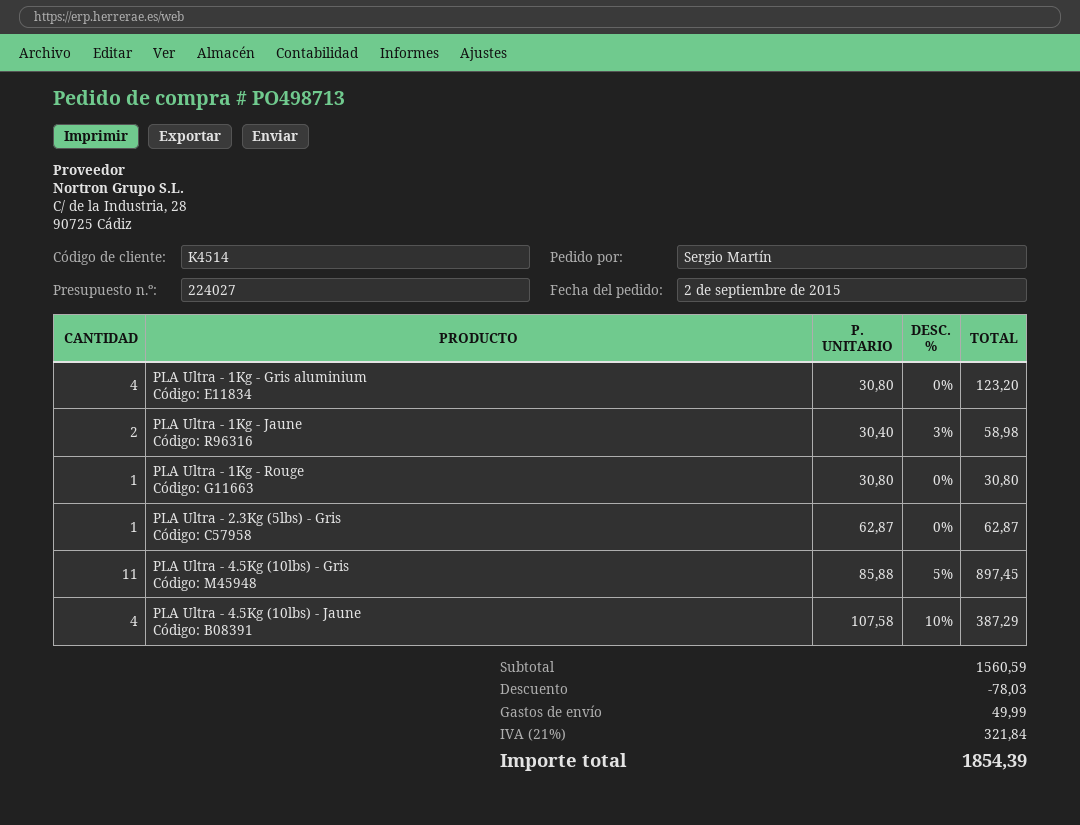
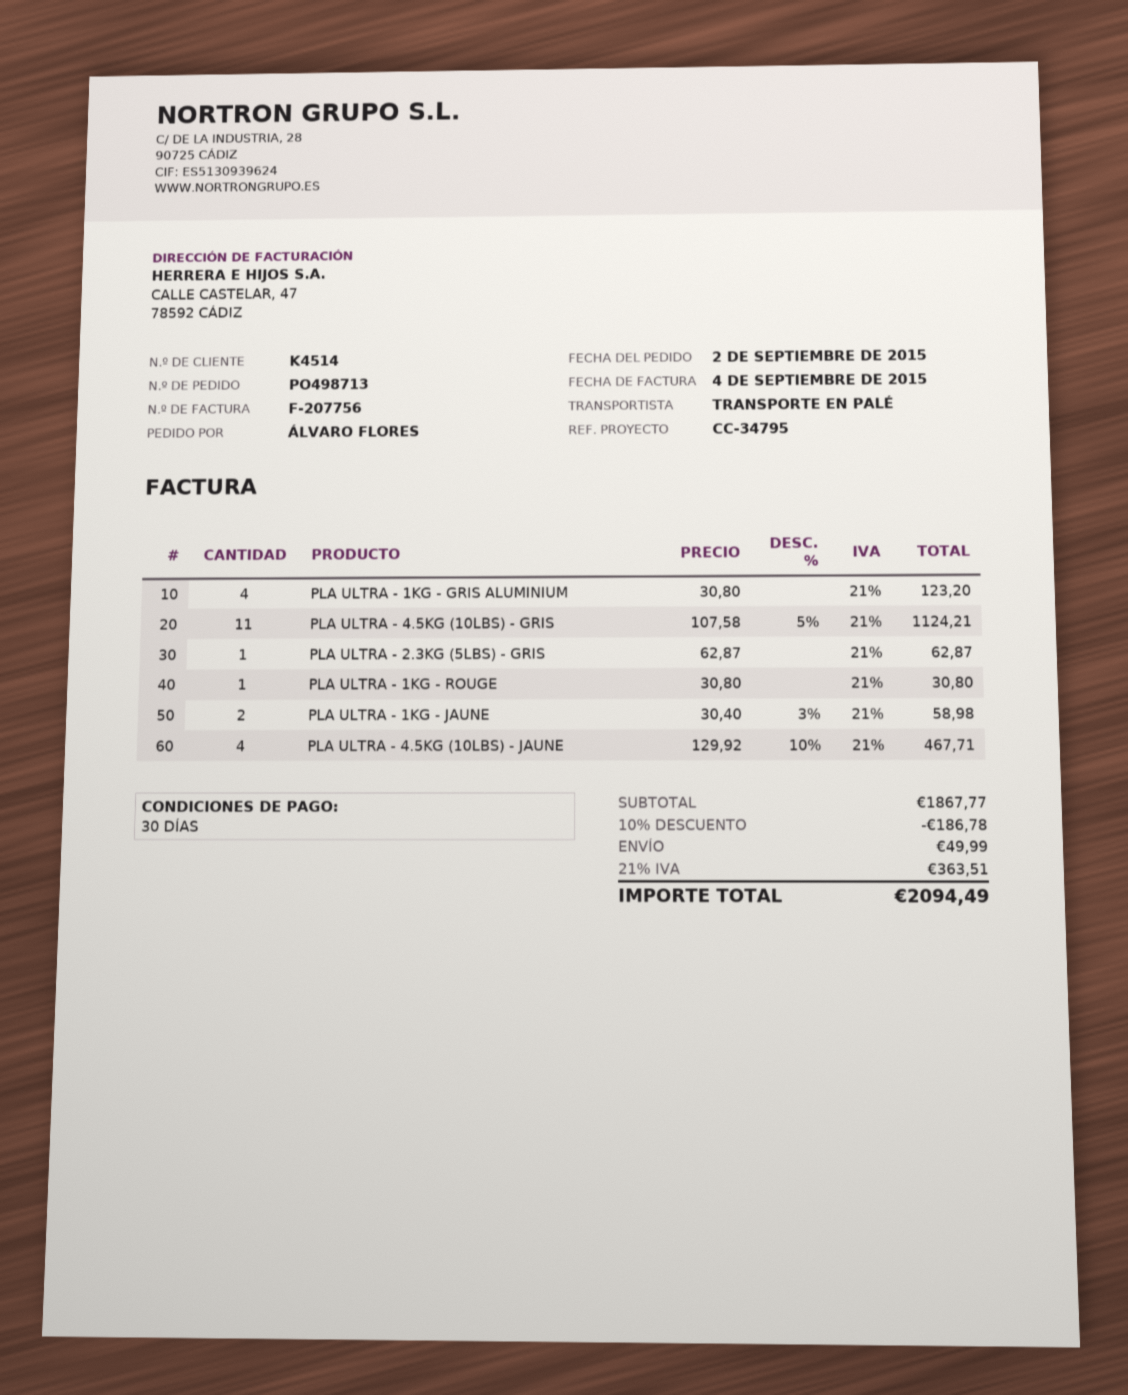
ordered by: Sergio Martín -> ÁLVARO FLORES
PLA Ultra - 4.5Kg (10lbs) - Gris: 11 x 85.88 - 5% = 897.45 -> 11 x 107.58 - 5% = 1124.21
PLA Ultra - 4.5Kg (10lbs) - Jaune: 4 x 107.58 - 10% = 387.29 -> 4 x 129.92 - 10% = 467.71
subtotal: 1560.59 -> 1867.77
discount: 78.03 -> 186.78
tax: 21% = 321.84 -> 21% = 363.51
total: 1854.39 -> 2094.49

